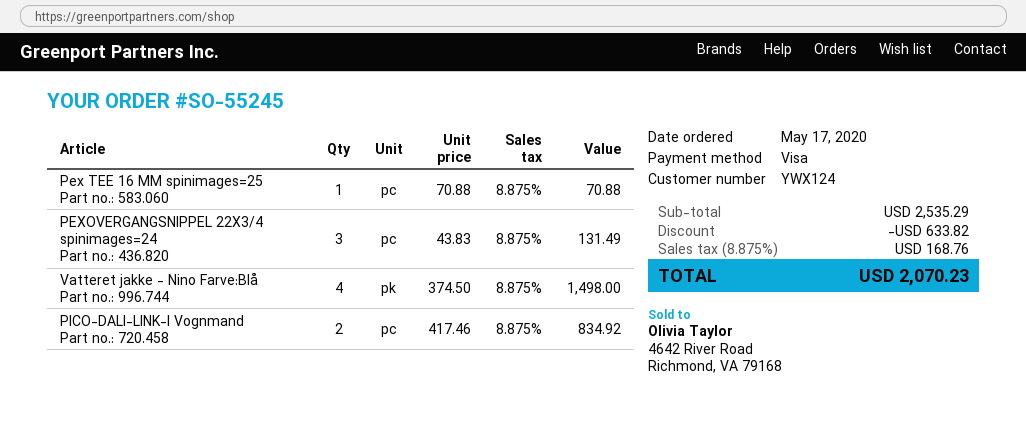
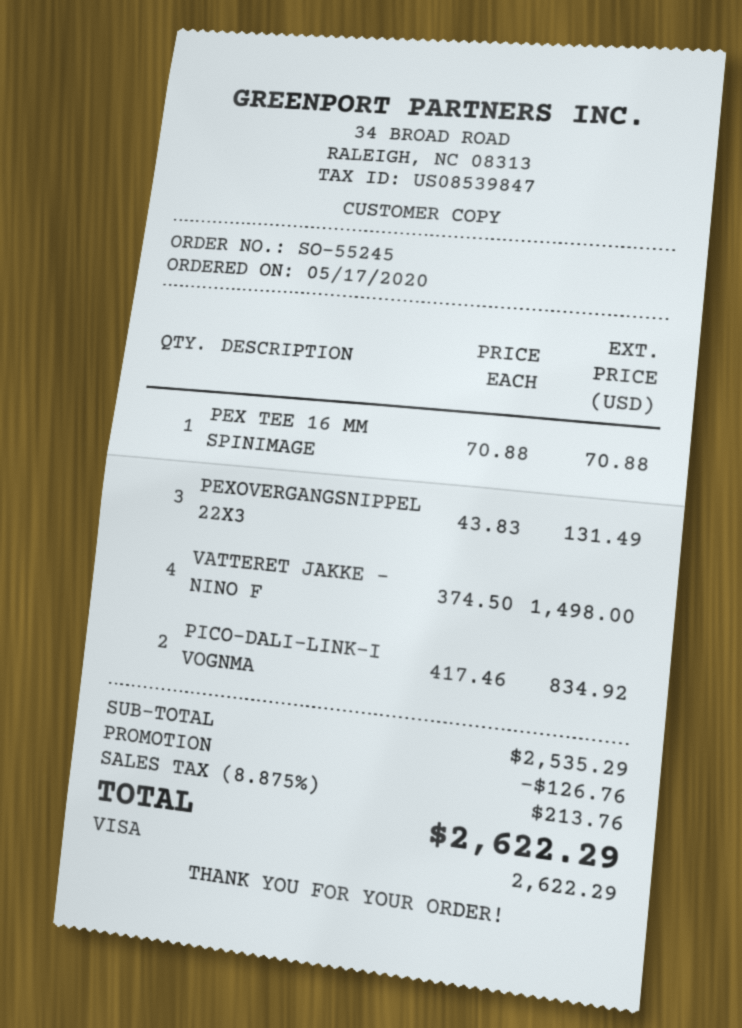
discount: 633.82 -> 126.76
tax: 8.875% = 168.76 -> 8.875% = 213.76
total: 2070.23 -> 2622.29

